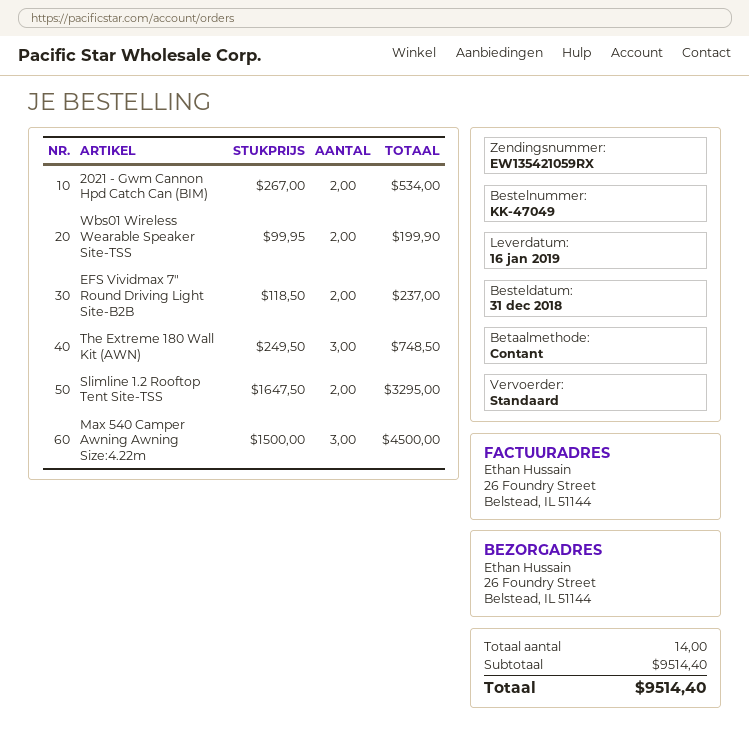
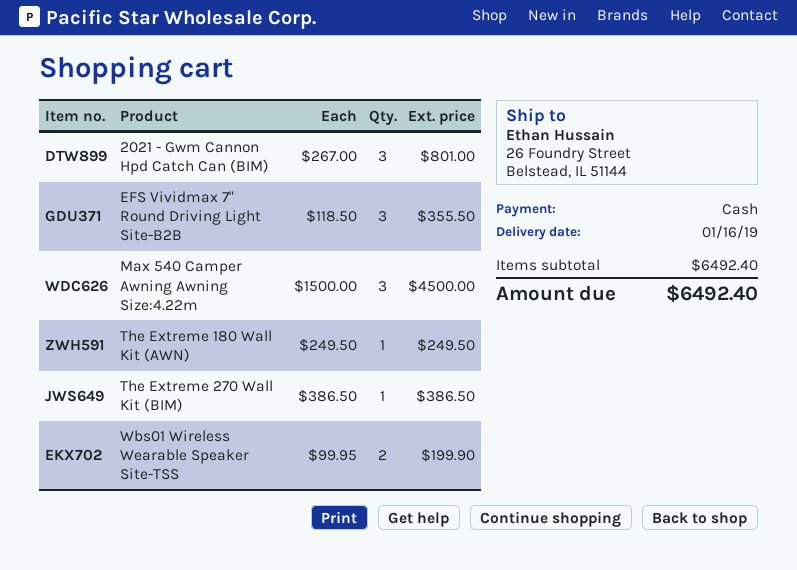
2021 - Gwm Cannon Hpd Catch Can (BIM): 2 x 267.00 = 534.00 -> 3 x 267.00 = 801.00
EFS Vividmax 7" Round Driving Light Site-B2B: 2 x 118.50 = 237.00 -> 3 x 118.50 = 355.50
The Extreme 180 Wall Kit (AWN): 3 x 249.50 = 748.50 -> 1 x 249.50 = 249.50
Slimline 1.2 Rooftop Tent Site-TSS: 2 x 1647.50 = 3295.00 -> none
The Extreme 270 Wall Kit (BIM): none -> 1 x 386.50 = 386.50
subtotal: 9514.40 -> 6492.40
total: 9514.40 -> 6492.40

